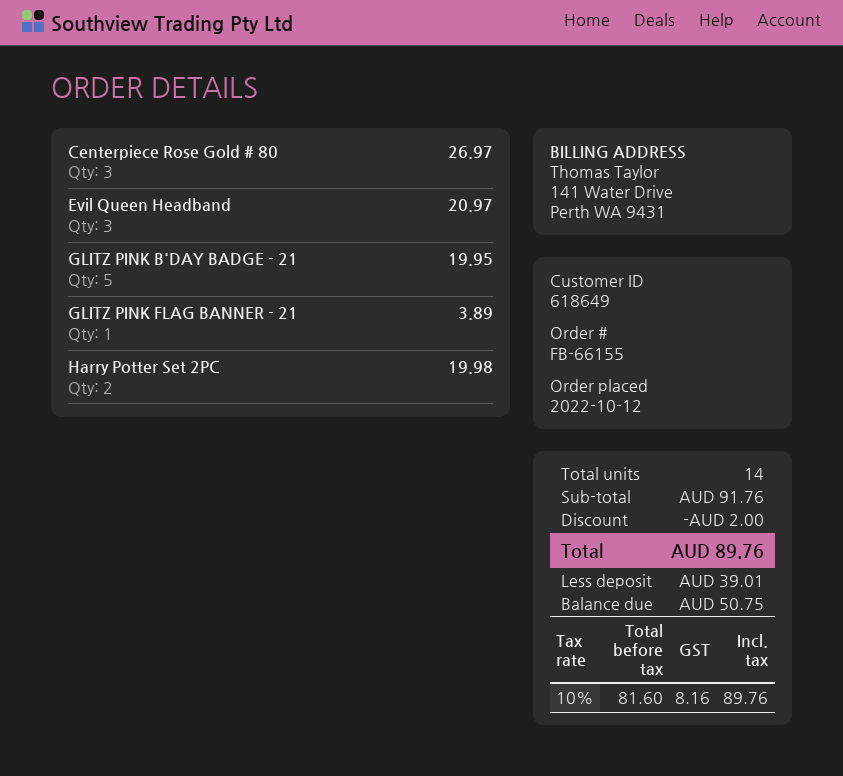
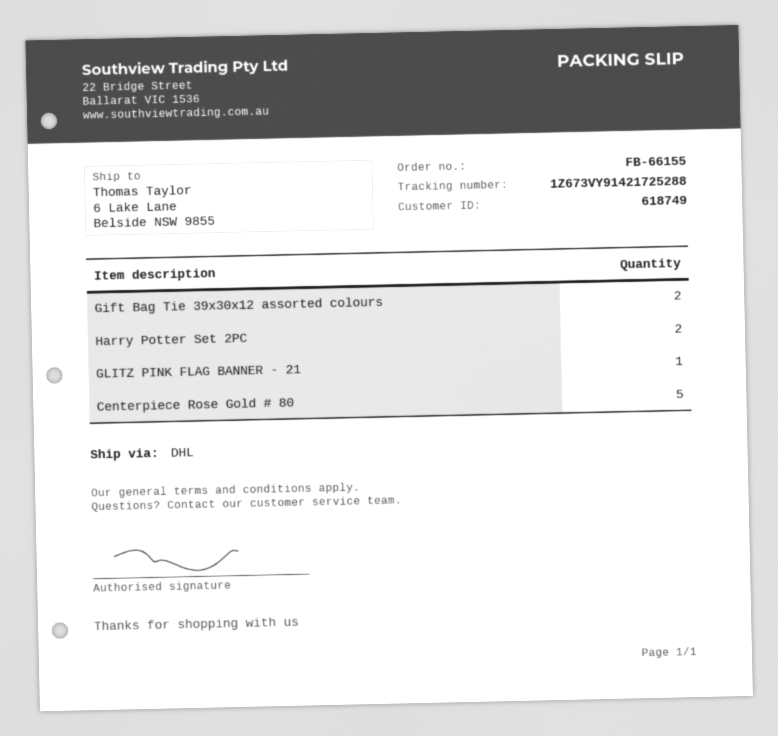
customer number: 618649 -> 618749
Centerpiece Rose Gold # 80: 3 -> 5
Evil Queen Headband: 3 -> none
GLITZ PINK B'DAY BADGE - 21: 5 -> none
Gift Bag Tie 39x30x12 assorted colours: none -> 2

